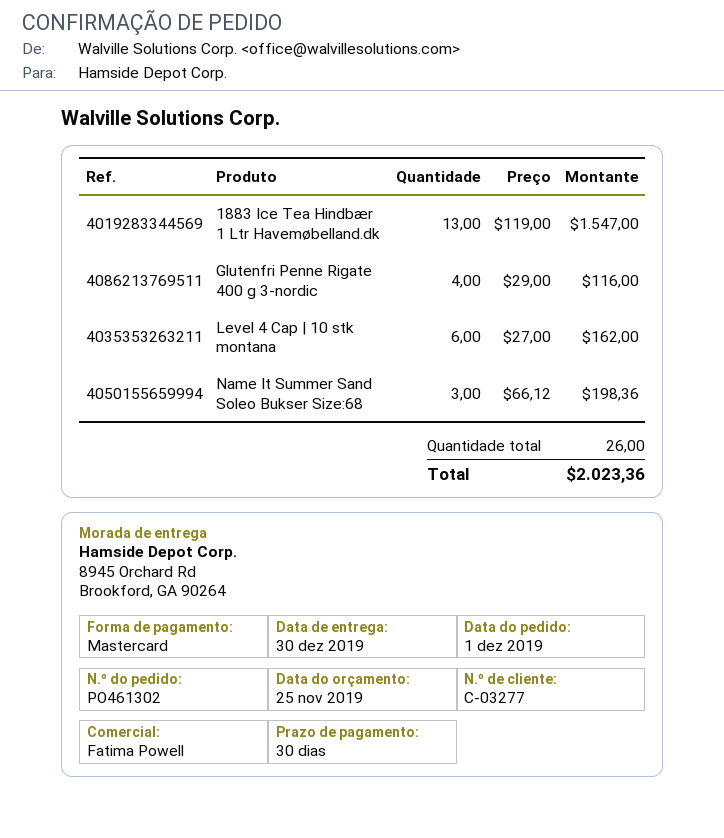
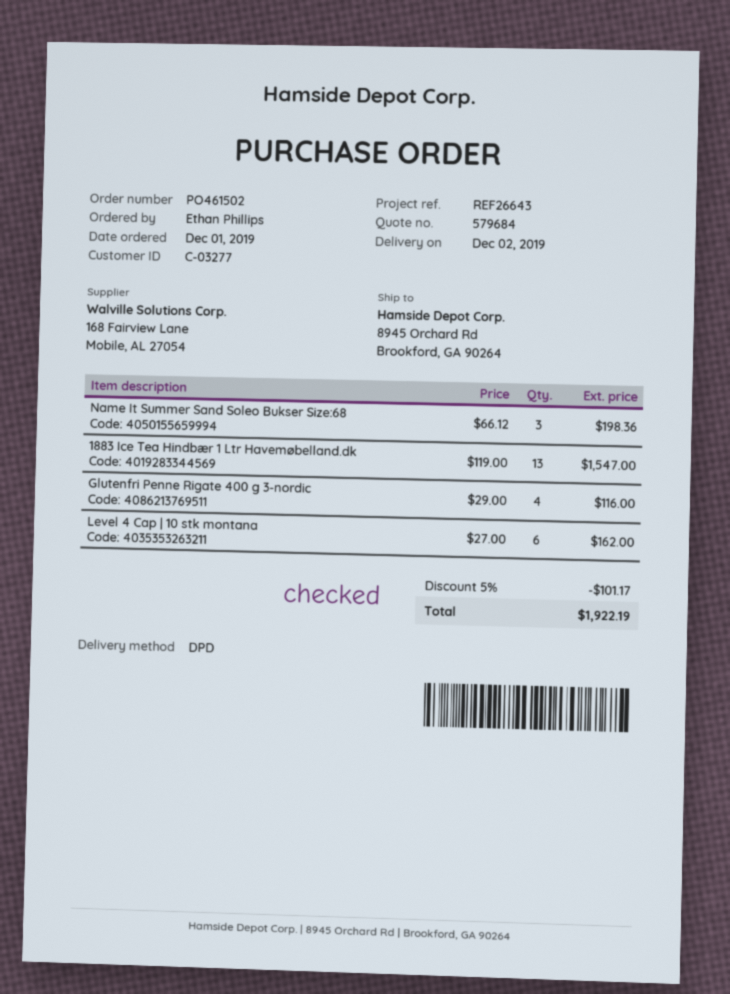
order number: PO461302 -> PO461502
delivery date: 2019-12-30 -> 2019-12-02
discount: none -> 5% = 101.17
total: 2023.36 -> 1922.19

